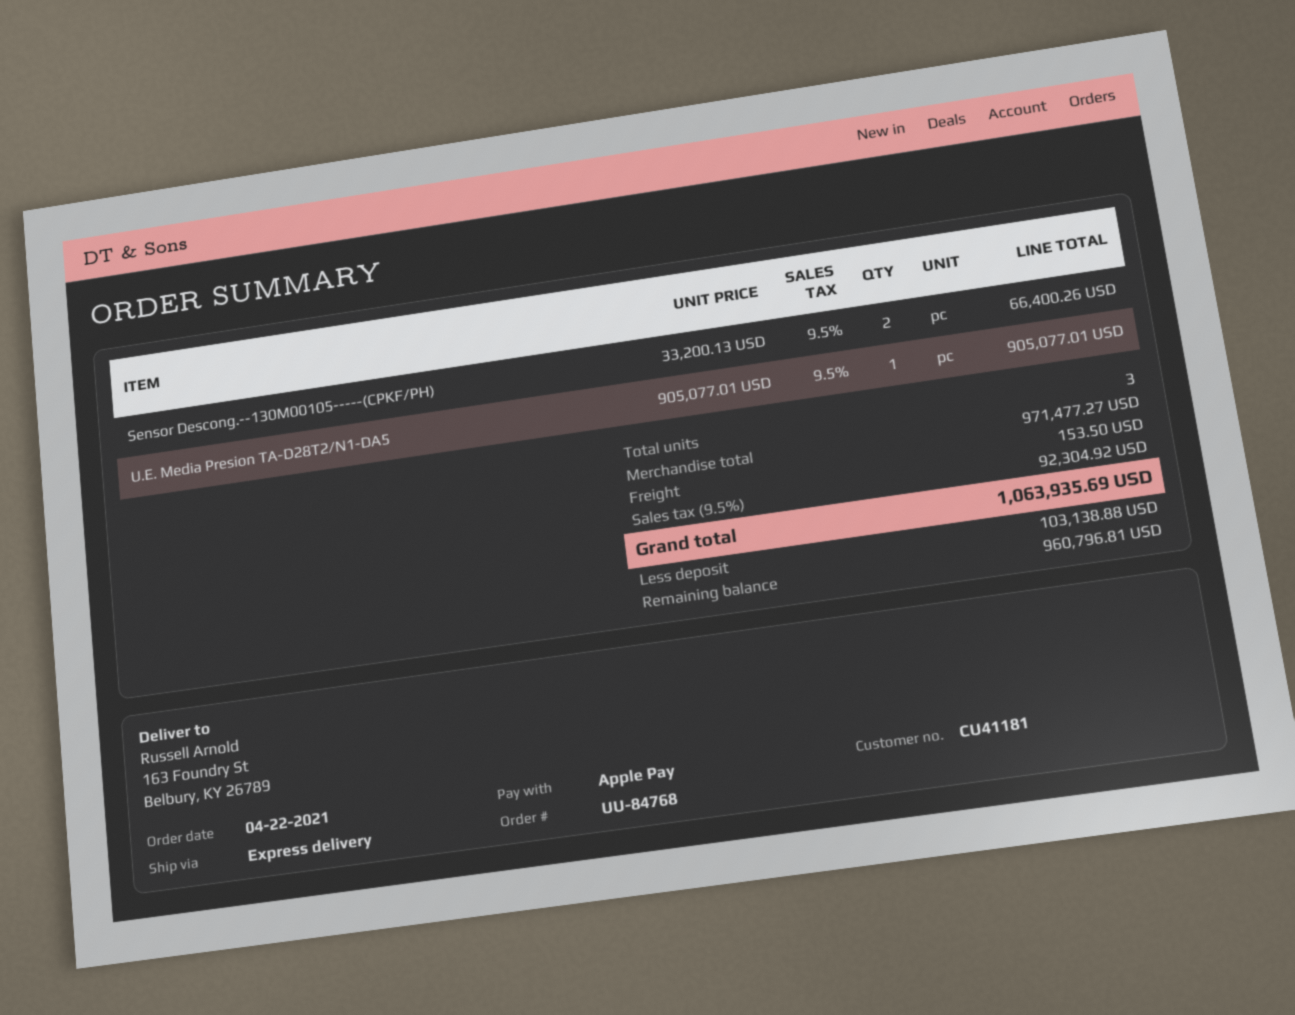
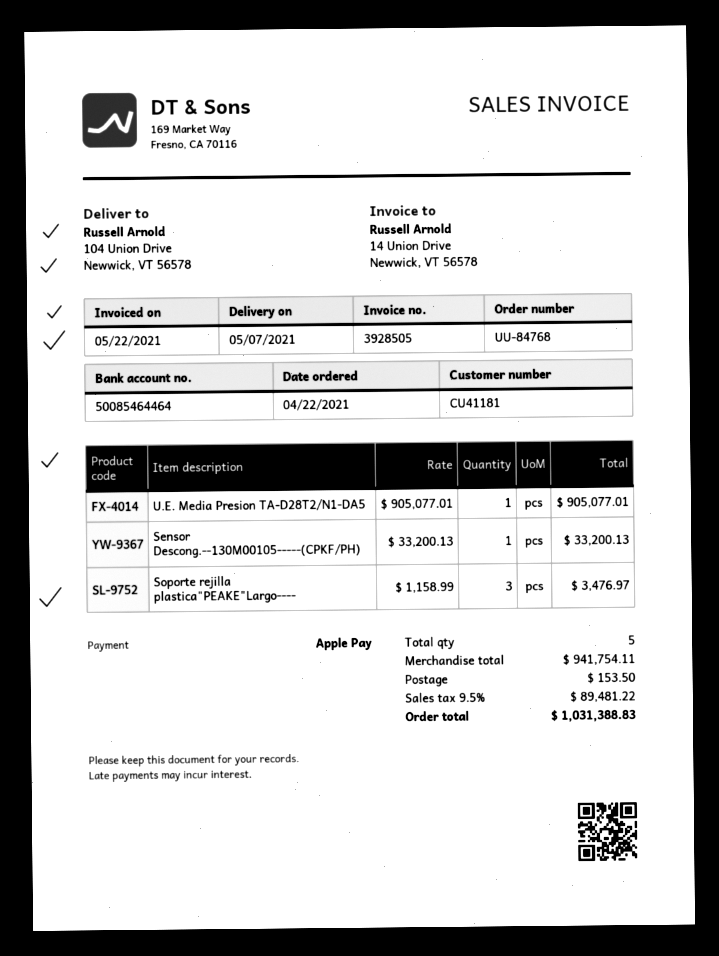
ship to: 163 Foundry St, Belbury, KY 26789 -> 104 Union Drive, Newwick, VT 56578
Sensor Descong.--130M00105-----(CPKF/PH): 2 x 33200.13 = 66400.26 -> 1 x 33200.13 = 33200.13
Soporte rejilla plastica"PEAKE"Largo----: none -> 3 x 1158.99 = 3476.97
total quantity: 3 -> 5
subtotal: 971477.27 -> 941754.11
tax: 9.5% = 92304.92 -> 9.5% = 89481.22
total: 1063935.69 -> 1031388.83

